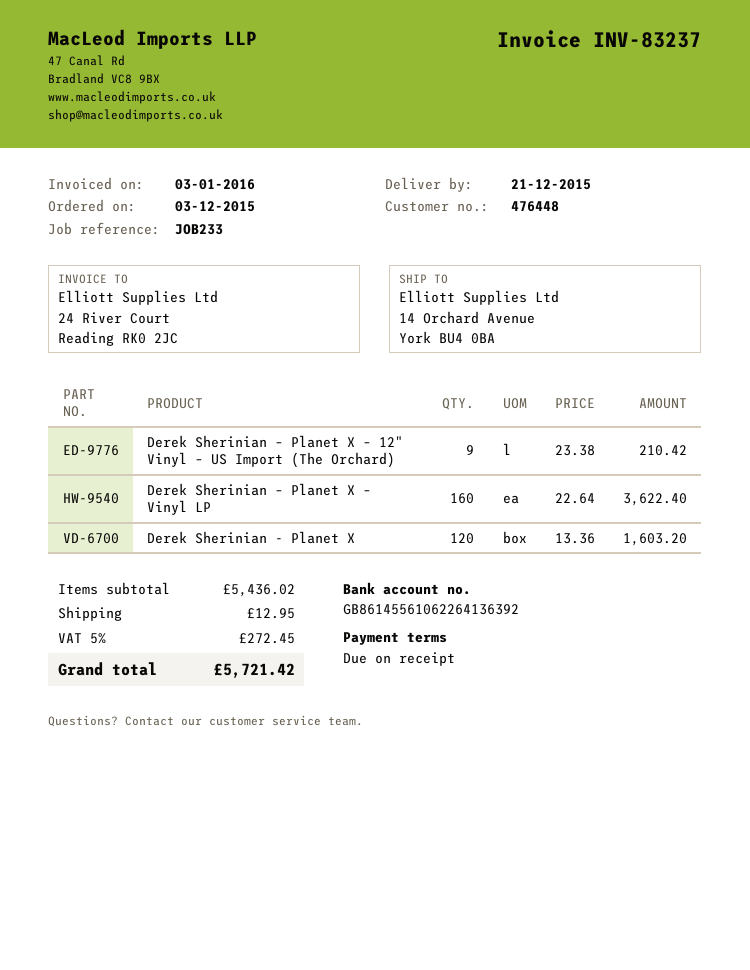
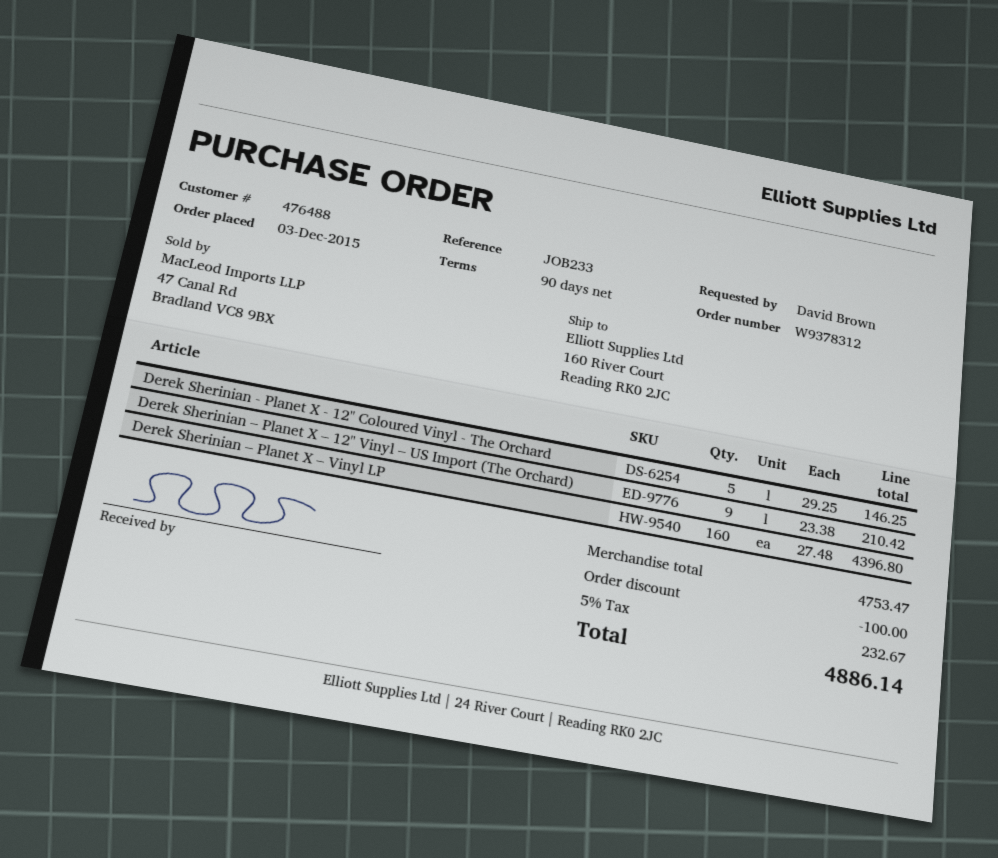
payment terms: on receipt -> 90 days
customer number: 476448 -> 476488
ship to: 14 Orchard Avenue, York BU4 0BA -> 160 River Court, Reading RK0 2JC
Derek Sherinian – Planet X – Vinyl LP: 160 x 22.64 = 3622.40 -> 160 x 27.48 = 4396.80
Derek Sherinian - Planet X: 120 x 13.36 = 1603.20 -> none
Derek Sherinian - Planet X - 12" Coloured Vinyl - The Orchard: none -> 5 x 29.25 = 146.25
subtotal: 5436.02 -> 4753.47
discount: none -> 100.00
shipping: 12.95 -> none
tax: 5% = 272.45 -> 5% = 232.67
total: 5721.42 -> 4886.14

